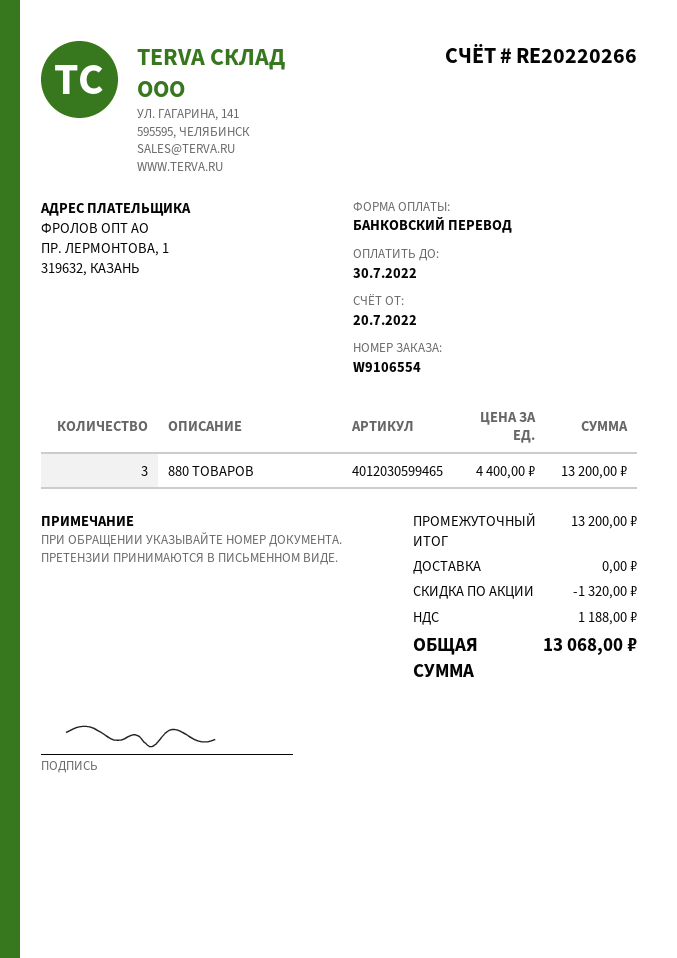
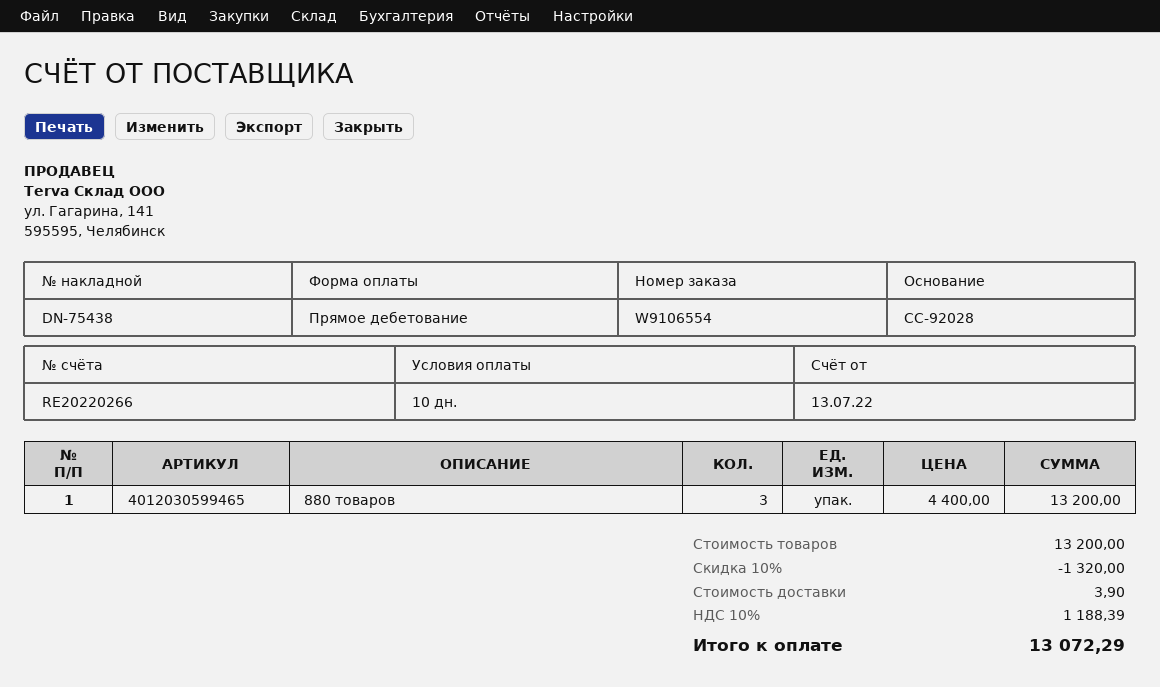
invoice date: 2022-07-20 -> 2022-07-13
payment method: bank transfer -> direct debit
shipping: 0.00 -> 3.90
tax: 1188.00 -> 1188.39
total: 13068.00 -> 13072.29

